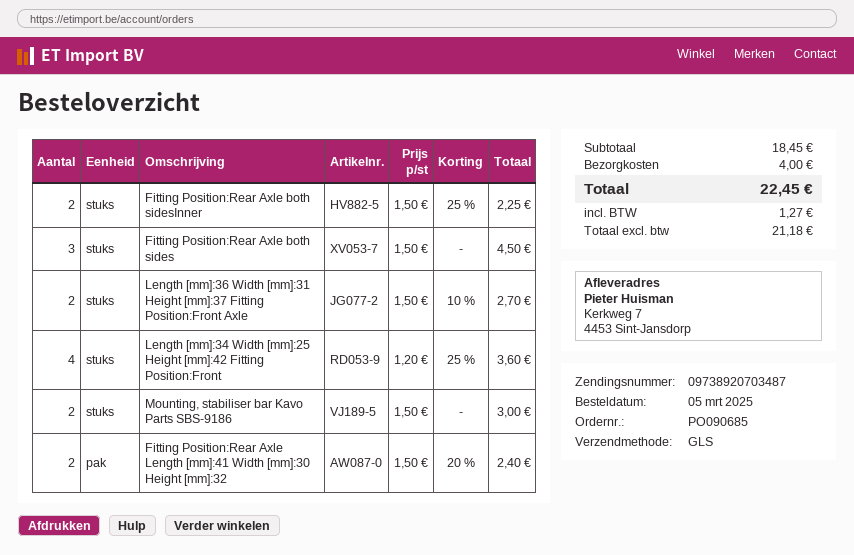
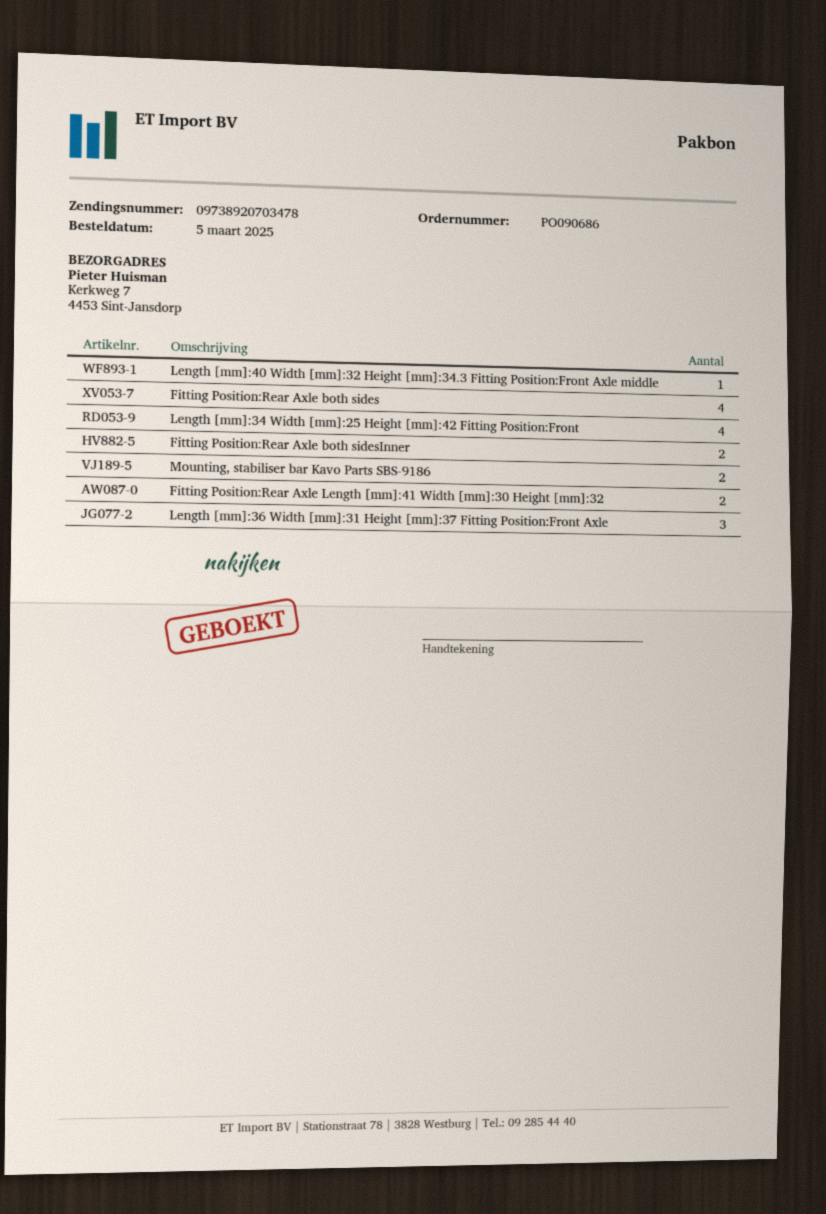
order number: PO090685 -> PO090686
tracking number: 09738920703487 -> 09738920703478
Fitting Position:Rear Axle both sides: 3 -> 4
Length [mm]:36 Width [mm]:31 Height [mm]:37 Fitting Position:Front Axle: 2 -> 3
Length [mm]:40 Width [mm]:32 Height [mm]:34.3 Fitting Position:Front Axle middle: none -> 1

